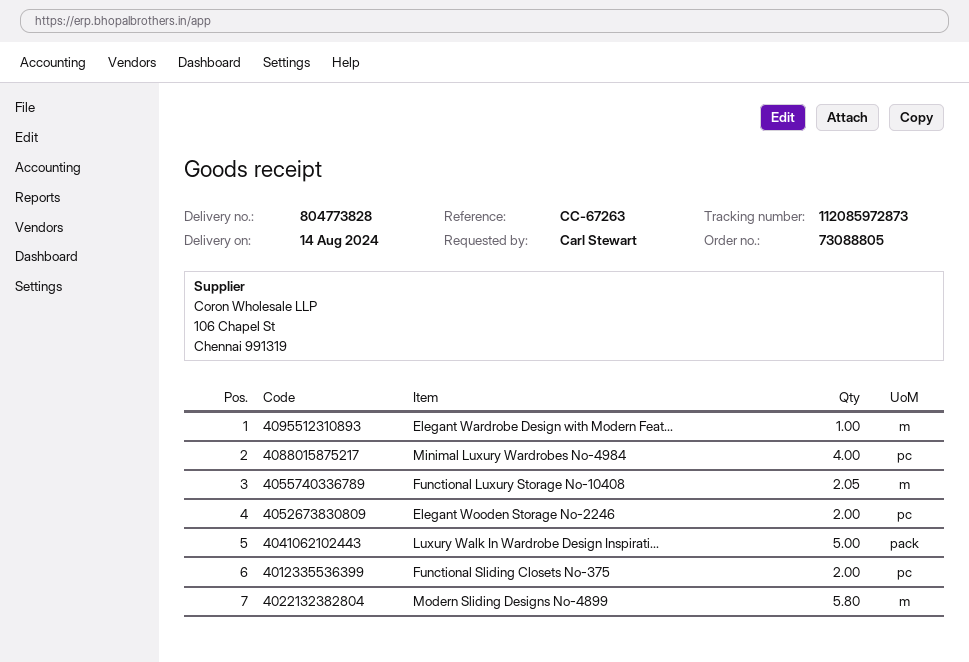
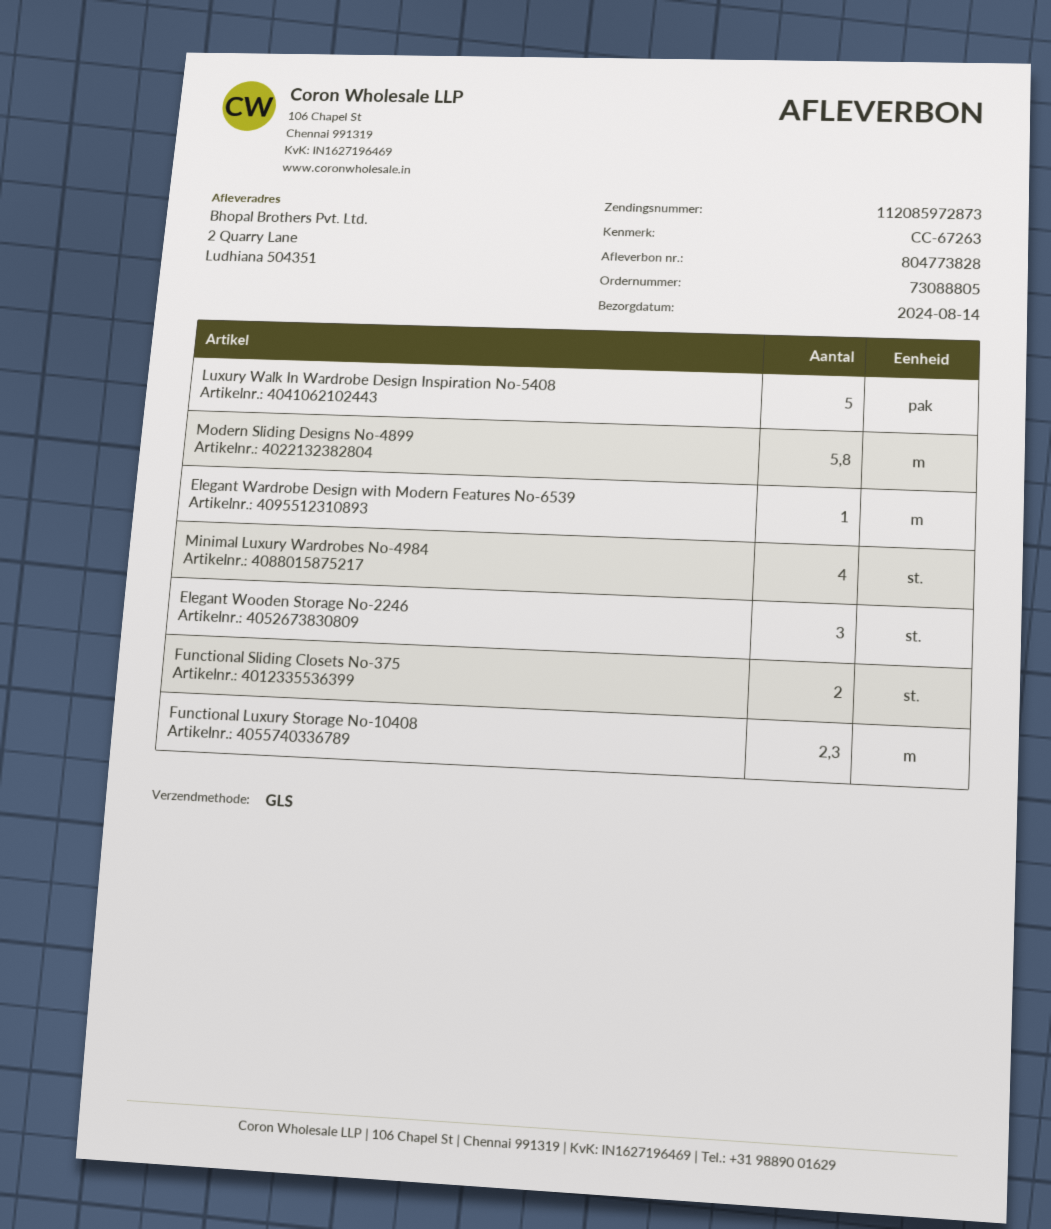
Functional Luxury Storage No-10408: 2.05 -> 2.3
Elegant Wooden Storage No-2246: 2 -> 3

